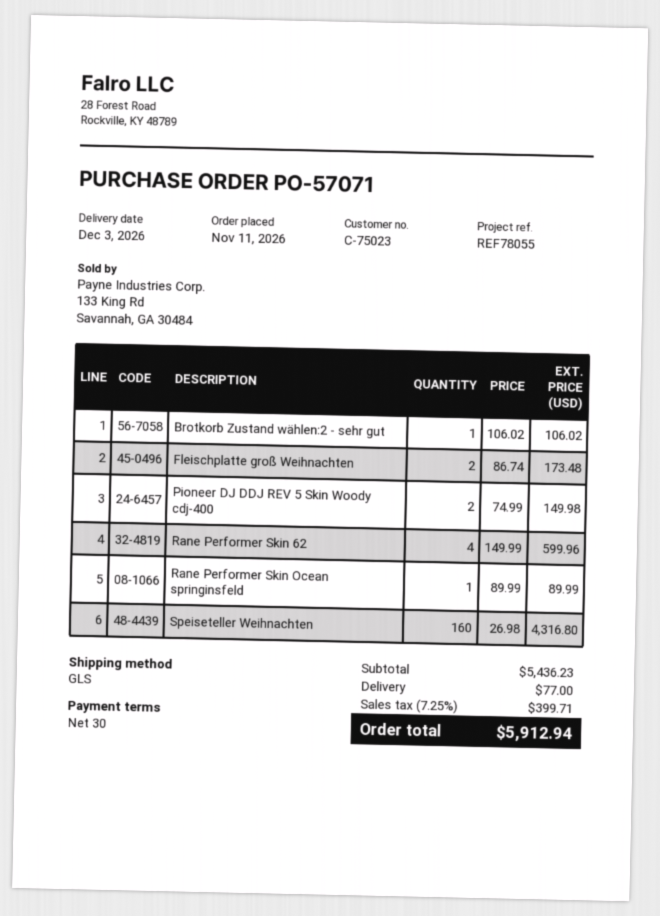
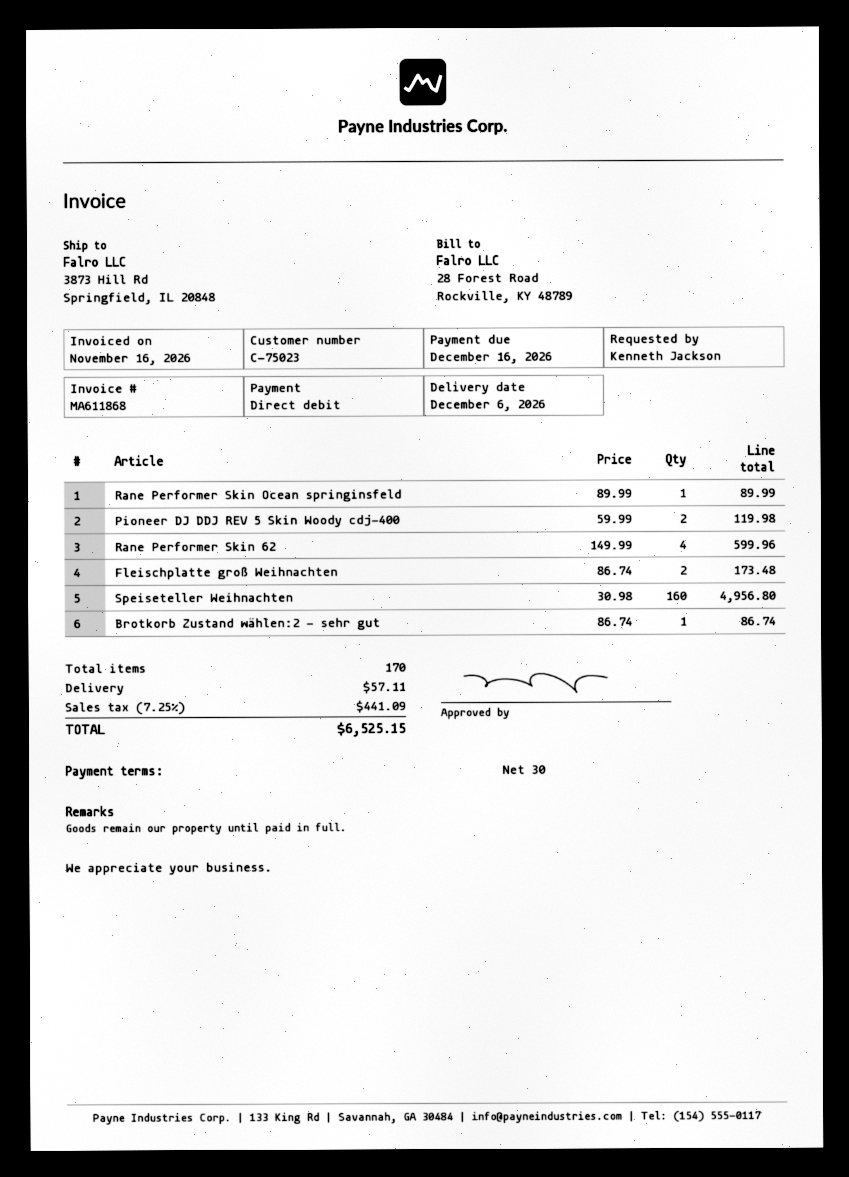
delivery date: 2026-12-03 -> 2026-12-06
Brotkorb Zustand wählen:2 - sehr gut: 1 x 106.02 = 106.02 -> 1 x 86.74 = 86.74
Pioneer DJ DDJ REV 5 Skin Woody cdj-400: 2 x 74.99 = 149.98 -> 2 x 59.99 = 119.98
Speiseteller Weihnachten: 160 x 26.98 = 4316.80 -> 160 x 30.98 = 4956.80
shipping: 77.00 -> 57.11
tax: 7.25% = 399.71 -> 7.25% = 441.09
total: 5912.94 -> 6525.15

